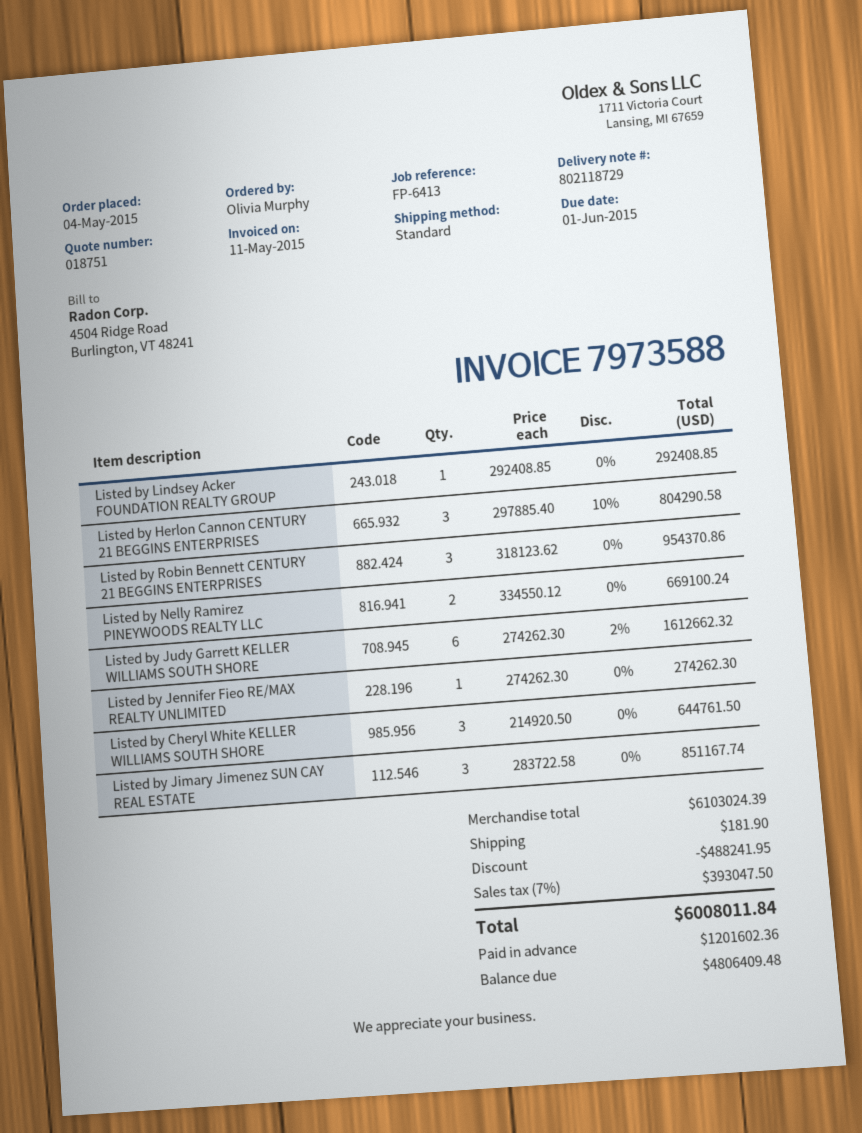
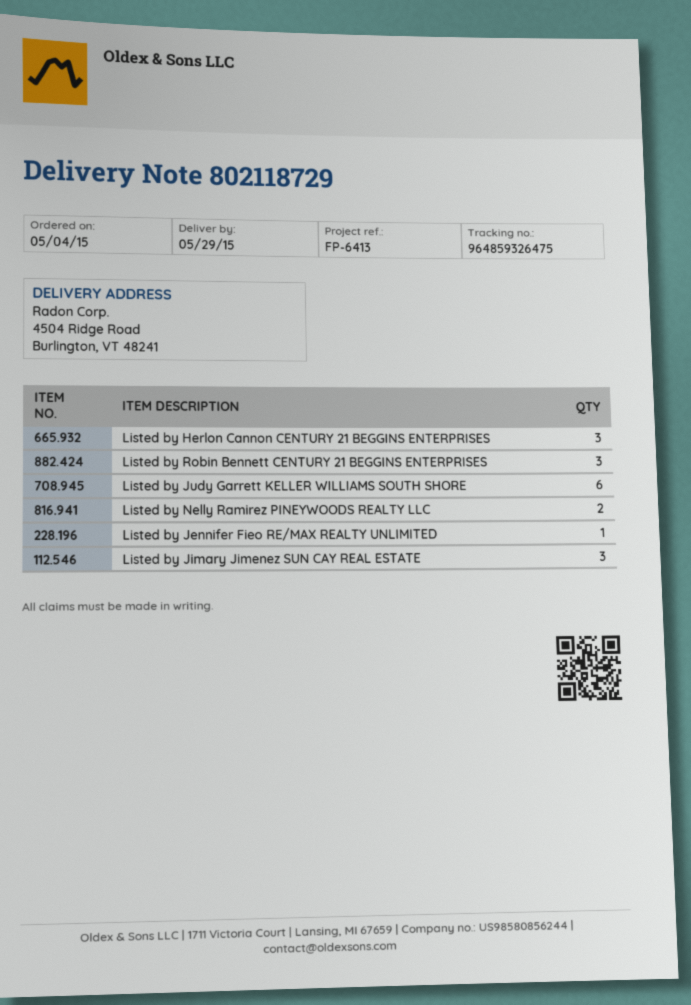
Listed by Lindsey Acker FOUNDATION REALTY GROUP: 1 -> none
Listed by Cheryl White KELLER WILLIAMS SOUTH SHORE: 3 -> none

